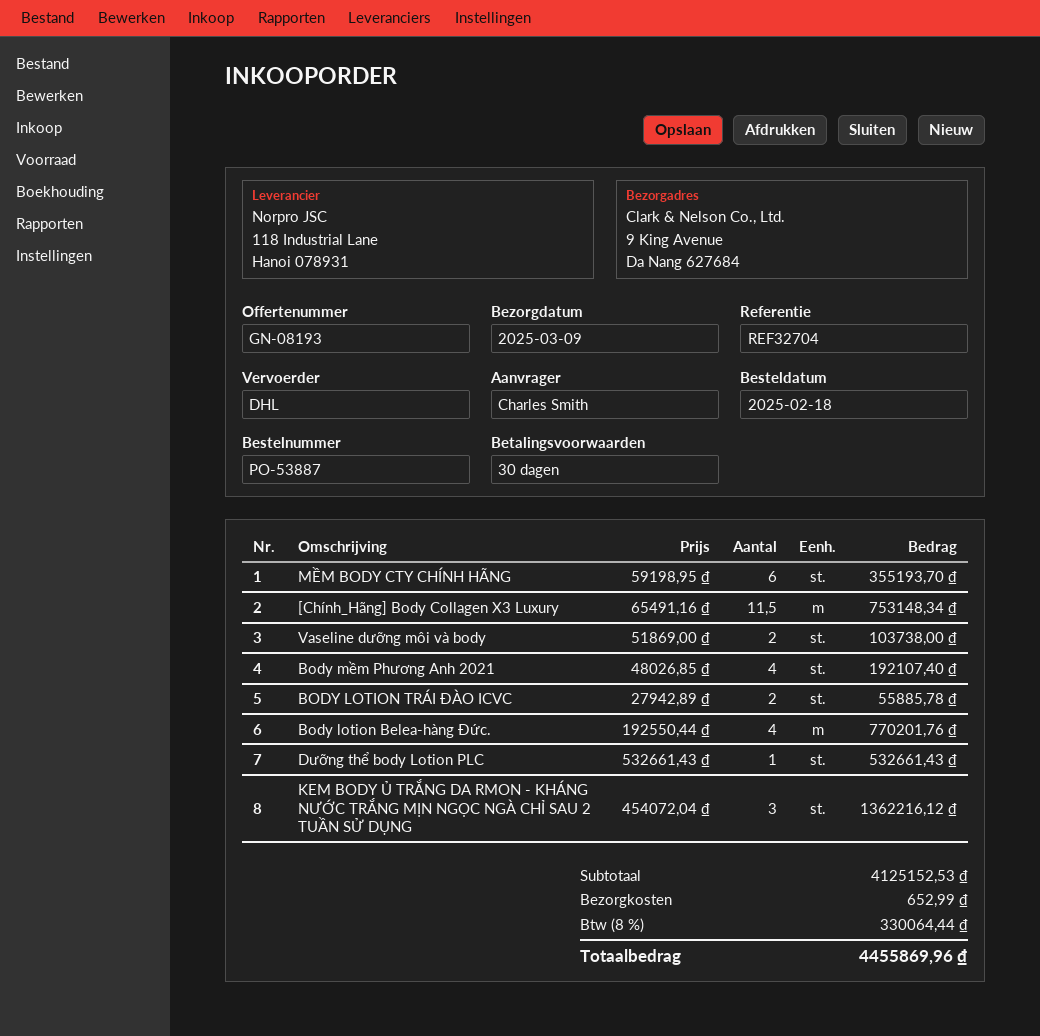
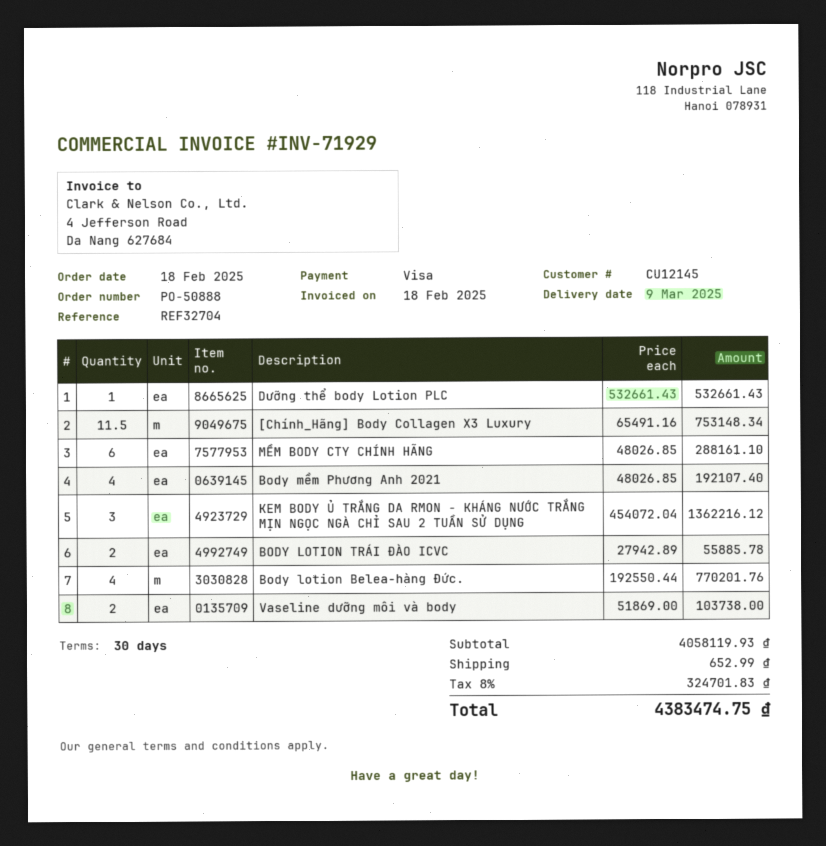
order number: PO-53887 -> PO-50888
MỀM BODY CTY CHÍNH HÃNG: 6 x 59198.95 = 355193.70 -> 6 x 48026.85 = 288161.10
subtotal: 4125152.53 -> 4058119.93
tax: 8% = 330064.44 -> 8% = 324701.83
total: 4455869.96 -> 4383474.75

